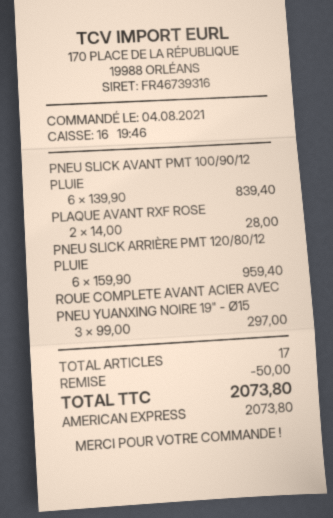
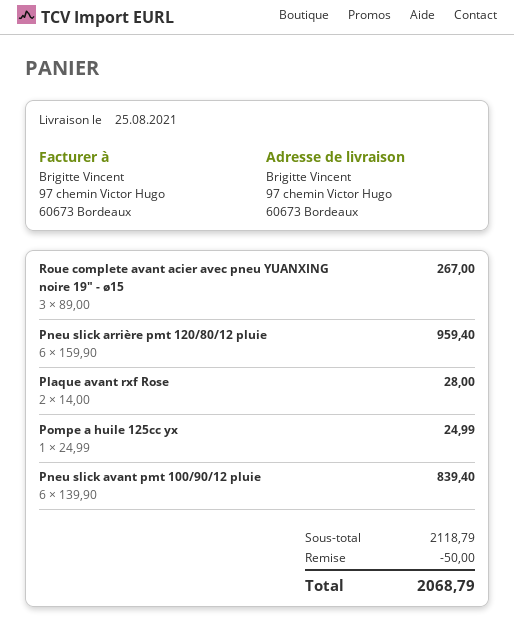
ROUE COMPLETE AVANT ACIER AVEC PNEU YUANXING NOIRE 19" - Ø15: 3 x 99.00 = 297.00 -> 3 x 89.00 = 267.00
Pompe a huile 125cc yx: none -> 1 x 24.99 = 24.99
total: 2073.80 -> 2068.79

